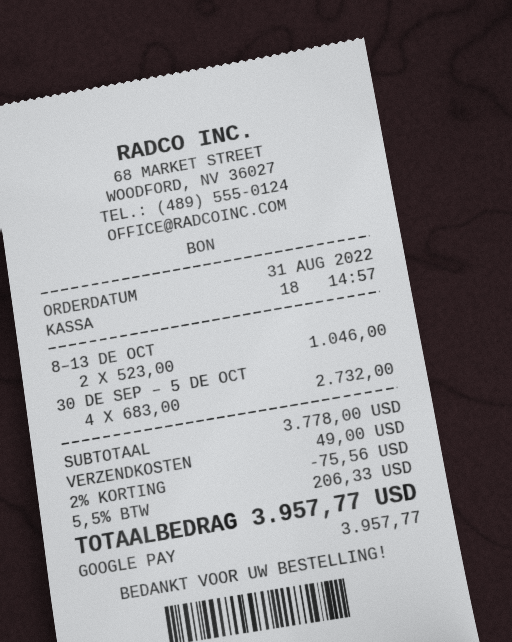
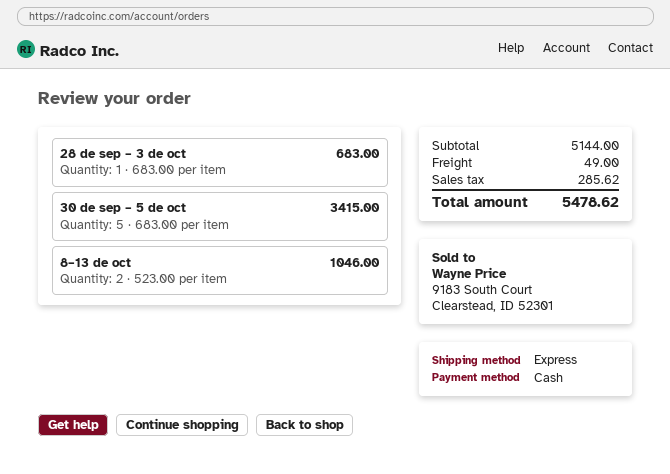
payment method: Google Pay -> cash
30 DE SEP – 5 DE OCT: 4 x 683.00 = 2732.00 -> 5 x 683.00 = 3415.00
28 de sep – 3 de oct: none -> 1 x 683.00 = 683.00
subtotal: 3778.00 -> 5144.00
discount: 2% = 75.56 -> none
tax: 206.33 -> 285.62
total: 3957.77 -> 5478.62

